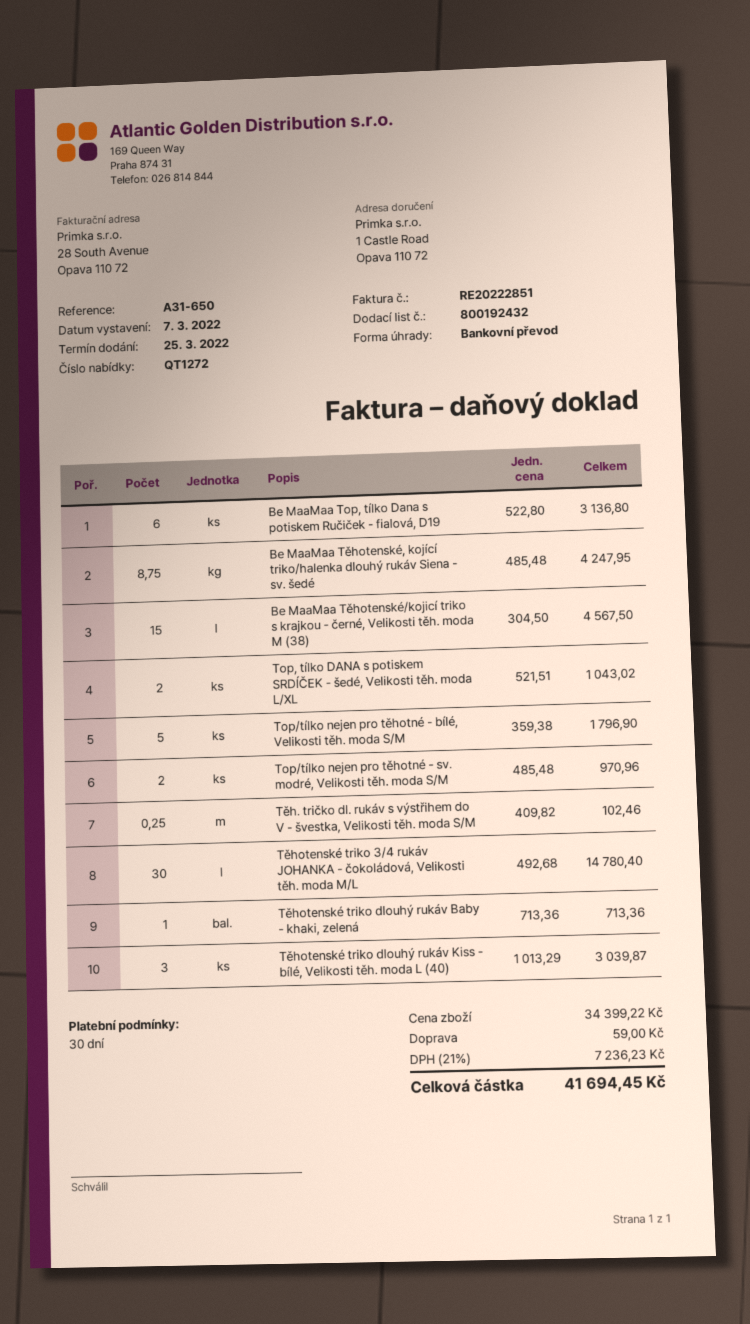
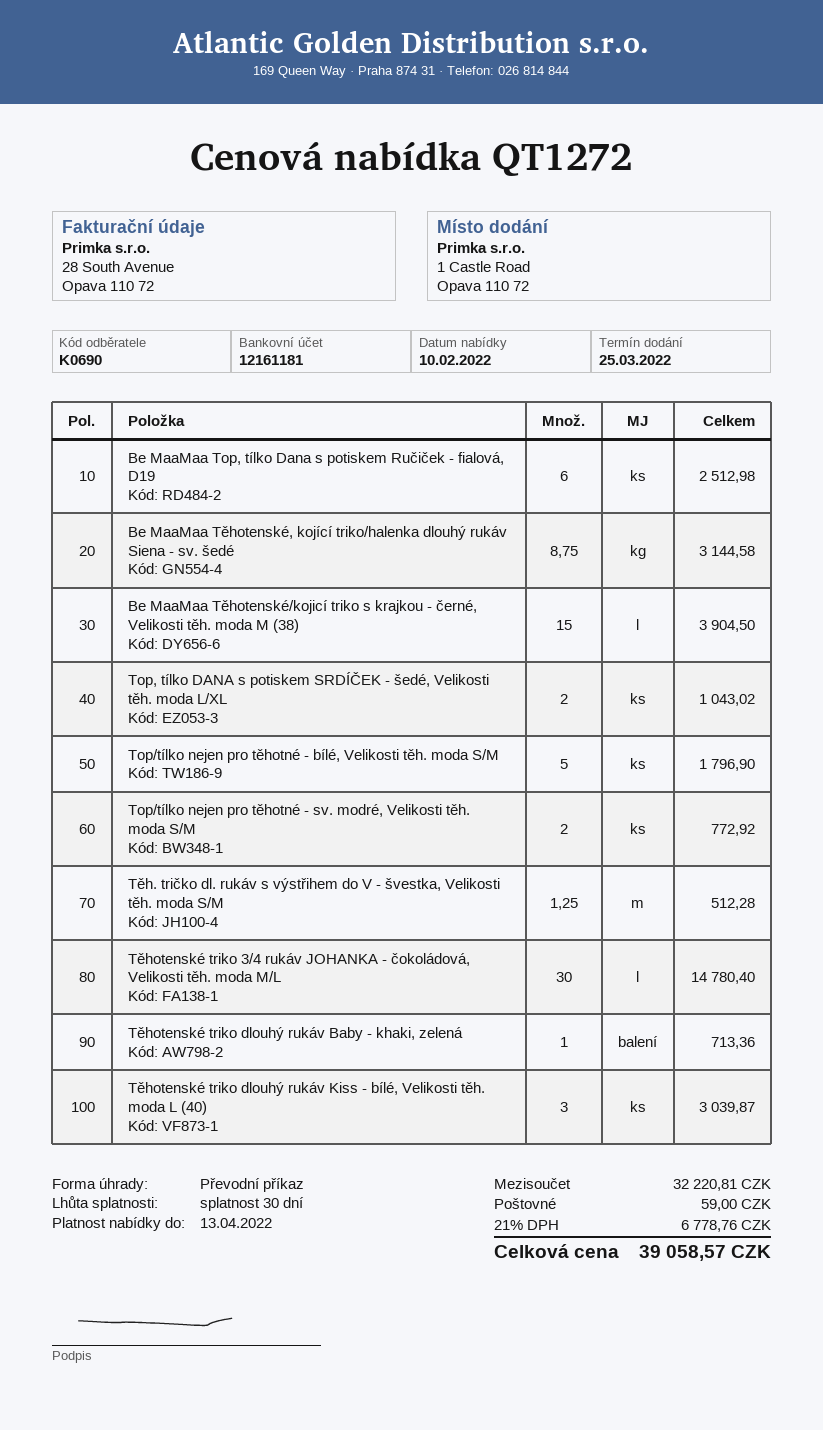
Be MaaMaa Top, tílko Dana s potiskem Ručiček - fialová, D19: 6 for 3136.80 -> 6 for 2512.98
Be MaaMaa Těhotenské, kojící triko/halenka dlouhý rukáv Siena - sv. šedé: 8.75 for 4247.95 -> 8.75 for 3144.58
Be MaaMaa Těhotenské/kojicí triko s krajkou - černé, Velikosti těh. moda M (38): 15 for 4567.50 -> 15 for 3904.50
Top/tílko nejen pro těhotné - sv. modré, Velikosti těh. moda S/M: 2 for 970.96 -> 2 for 772.92
Těh. tričko dl. rukáv s výstřihem do V - švestka, Velikosti těh. moda S/M: 0.25 for 102.46 -> 1.25 for 512.28
subtotal: 34399.22 -> 32220.81
tax: 21% = 7236.23 -> 21% = 6778.76
total: 41694.45 -> 39058.57

